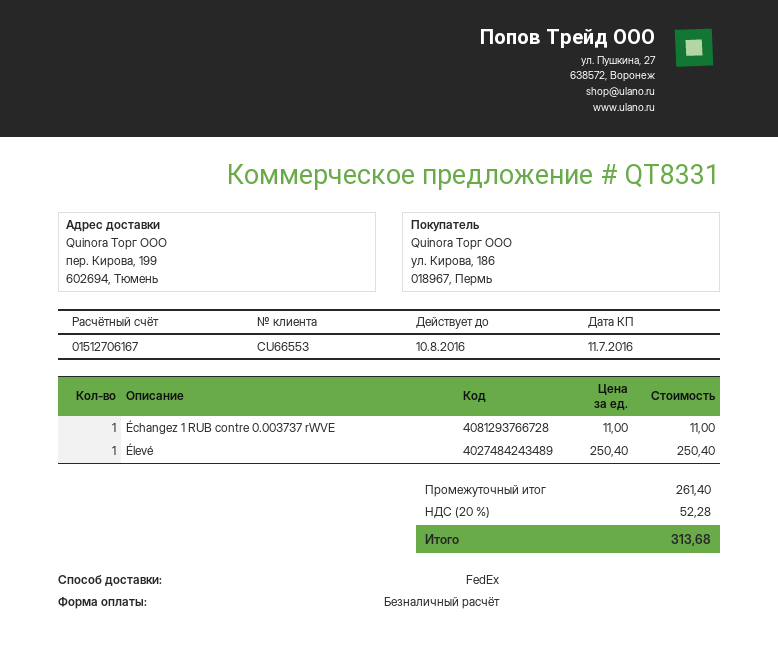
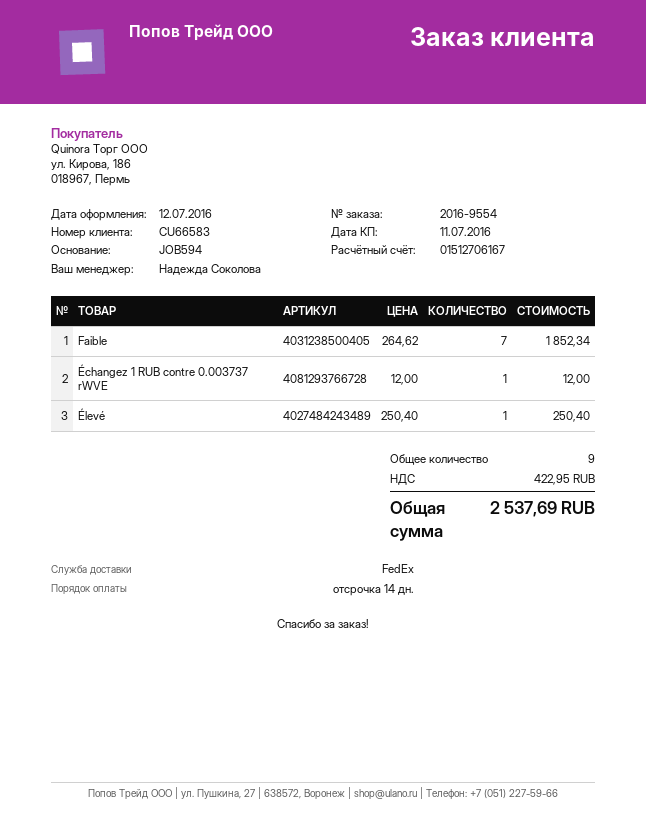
customer number: CU66553 -> CU66583
Échangez 1 RUB contre 0.003737 rWVE: 1 x 11.00 = 11.00 -> 1 x 12.00 = 12.00
Faible: none -> 7 x 264.62 = 1852.34
tax: 52.28 -> 422.95
total: 313.68 -> 2537.69

